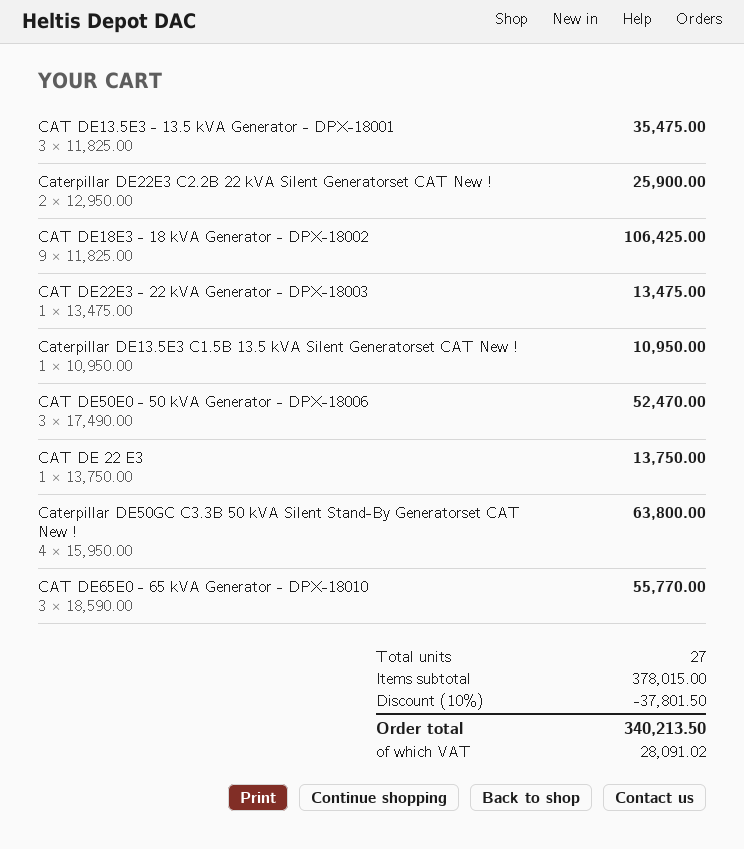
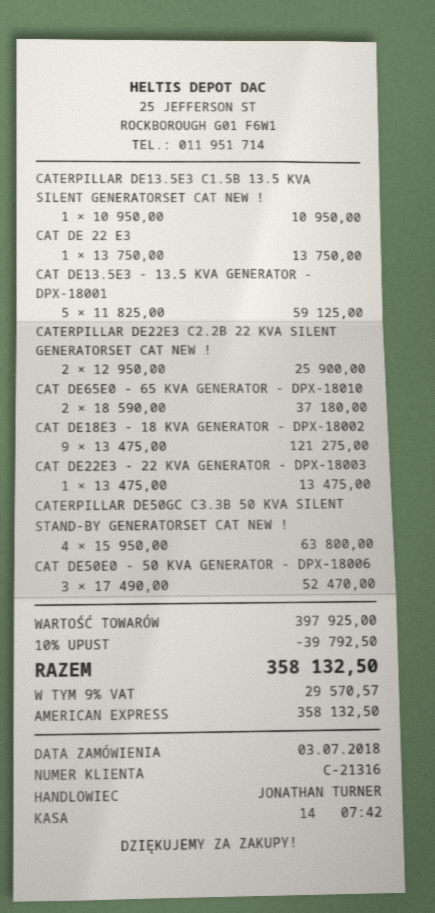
CAT DE13.5E3 - 13.5 kVA Generator - DPX-18001: 3 x 11825.00 = 35475.00 -> 5 x 11825.00 = 59125.00
CAT DE18E3 - 18 kVA Generator - DPX-18002: 9 x 11825.00 = 106425.00 -> 9 x 13475.00 = 121275.00
CAT DE65E0 - 65 kVA Generator - DPX-18010: 3 x 18590.00 = 55770.00 -> 2 x 18590.00 = 37180.00
subtotal: 378015.00 -> 397925.00
discount: 10% = 37801.50 -> 10% = 39792.50
tax: 28091.02 -> 29570.57
total: 340213.50 -> 358132.50

